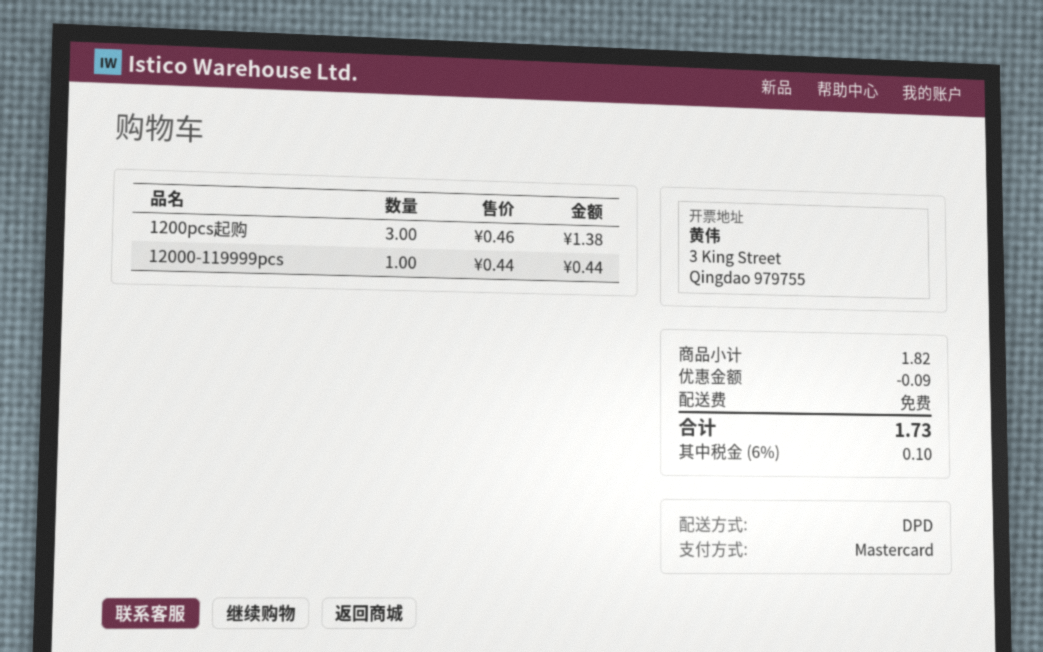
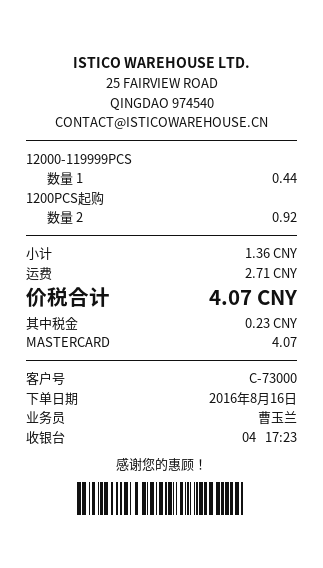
1200pcs起购: 3 for 1.38 -> 2 for 0.92
subtotal: 1.82 -> 1.36
discount: 0.09 -> none
shipping: 0.00 -> 2.71
tax: 0.10 -> 0.23
total: 1.73 -> 4.07

